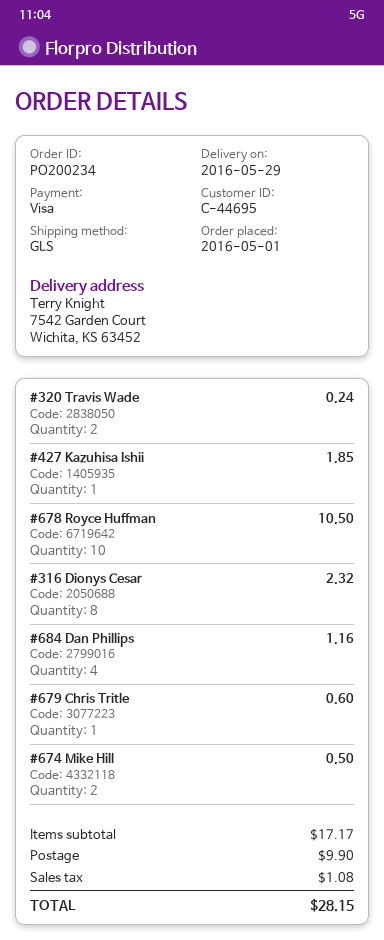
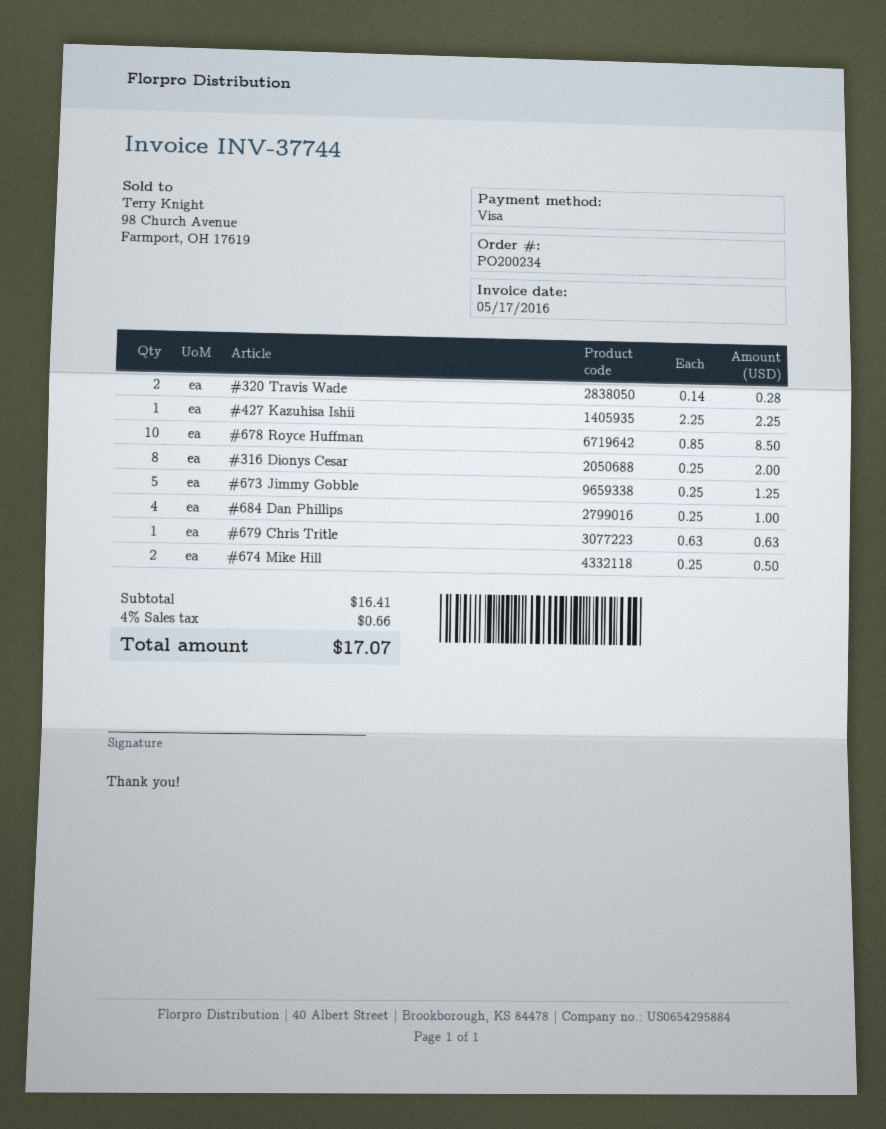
#320 Travis Wade: 2 for 0.24 -> 2 for 0.28
#427 Kazuhisa Ishii: 1 for 1.85 -> 1 for 2.25
#678 Royce Huffman: 10 for 10.50 -> 10 for 8.50
#316 Dionys Cesar: 8 for 2.32 -> 8 for 2.00
#684 Dan Phillips: 4 for 1.16 -> 4 for 1.00
#679 Chris Tritle: 1 for 0.60 -> 1 for 0.63
#673 Jimmy Gobble: none -> 5 for 1.25
subtotal: 17.17 -> 16.41
shipping: 9.90 -> none
tax: 1.08 -> 0.66
total: 28.15 -> 17.07

